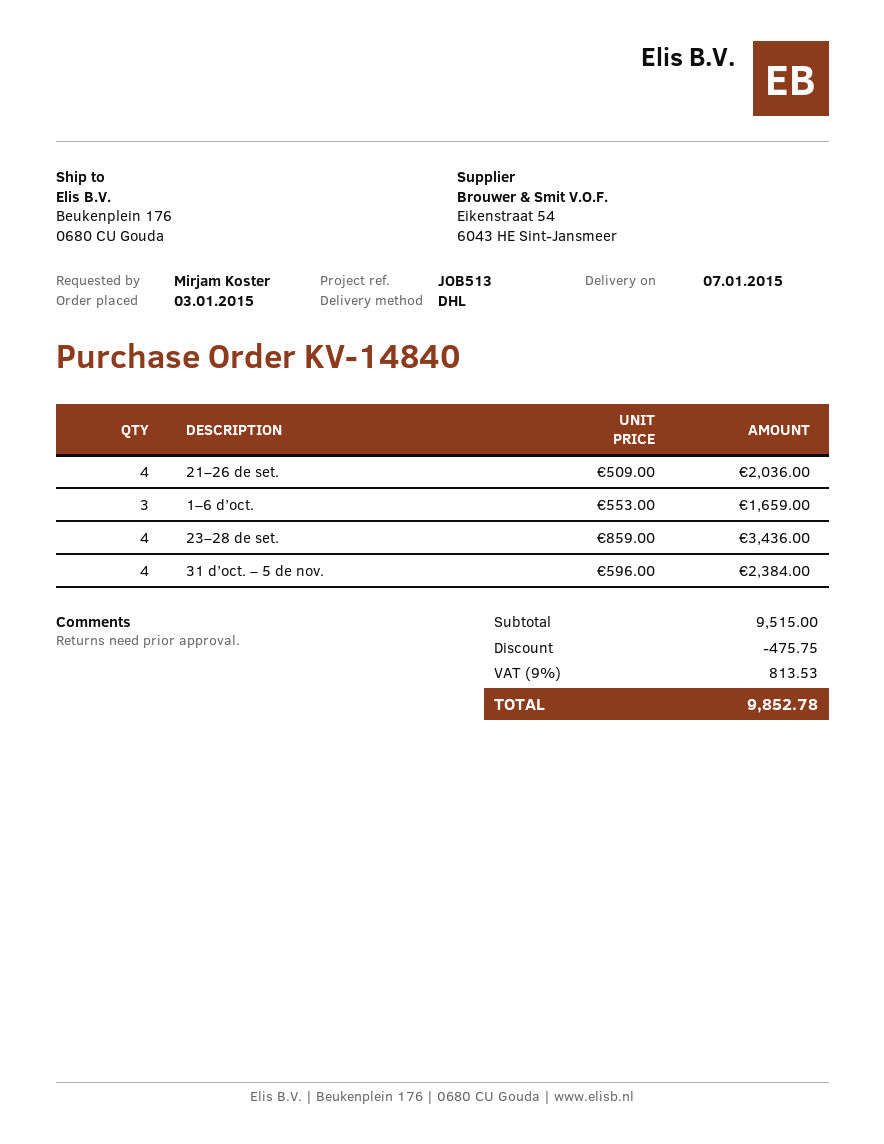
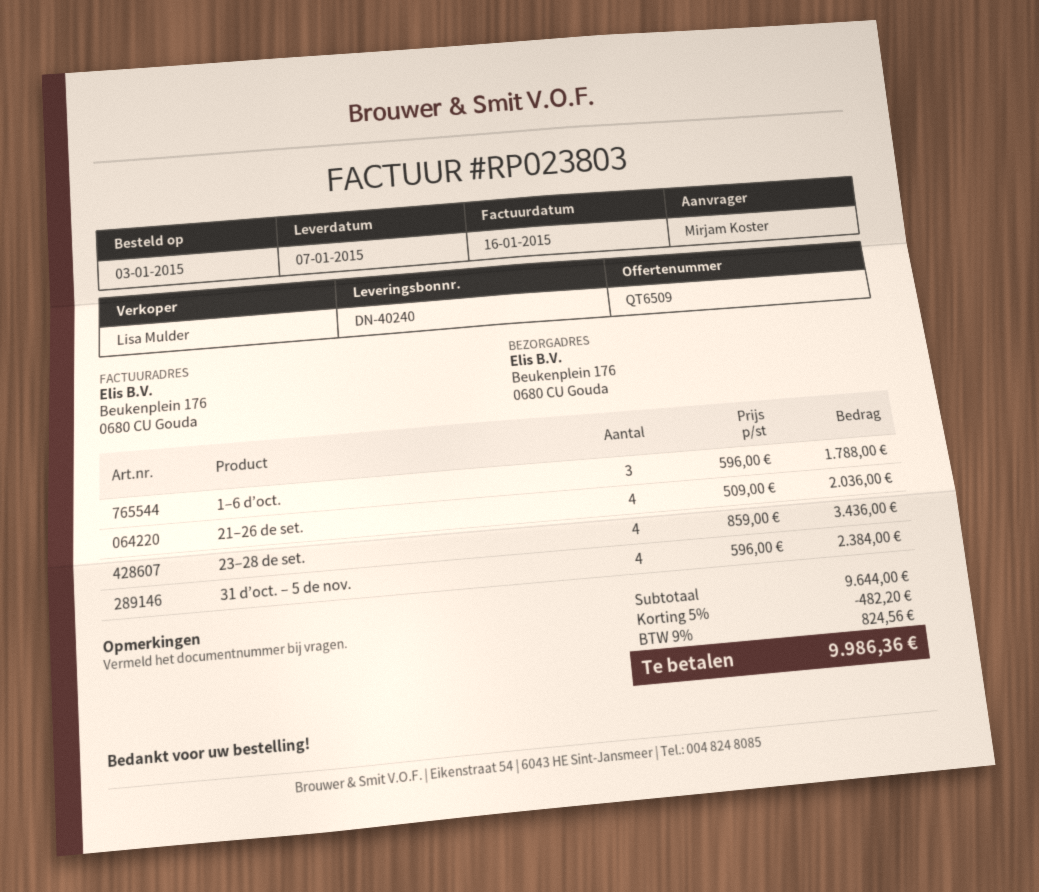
1–6 d’oct.: 3 x 553.00 = 1659.00 -> 3 x 596.00 = 1788.00
subtotal: 9515.00 -> 9644.00
discount: 475.75 -> 482.20
tax: 9% = 813.53 -> 9% = 824.56
total: 9852.78 -> 9986.36

